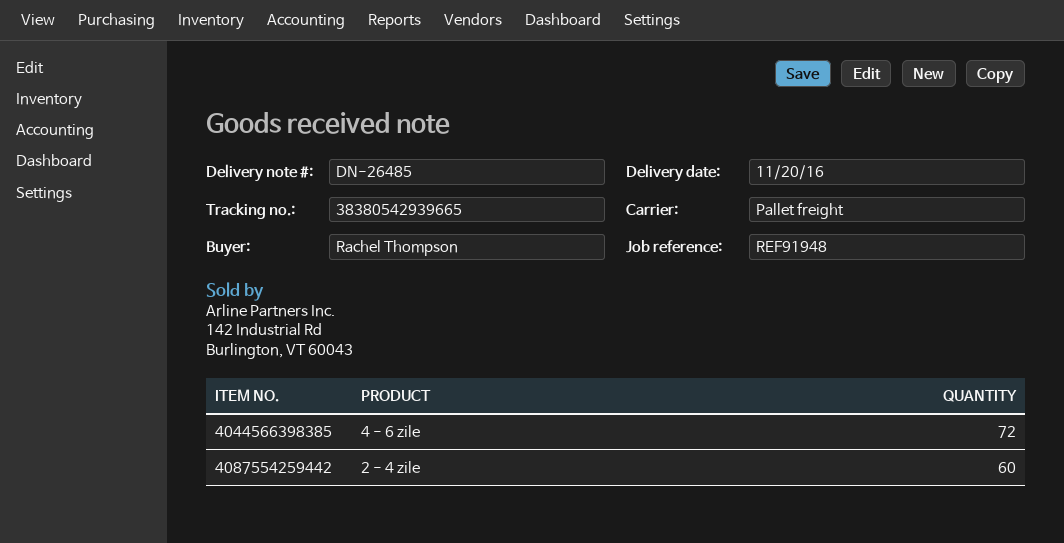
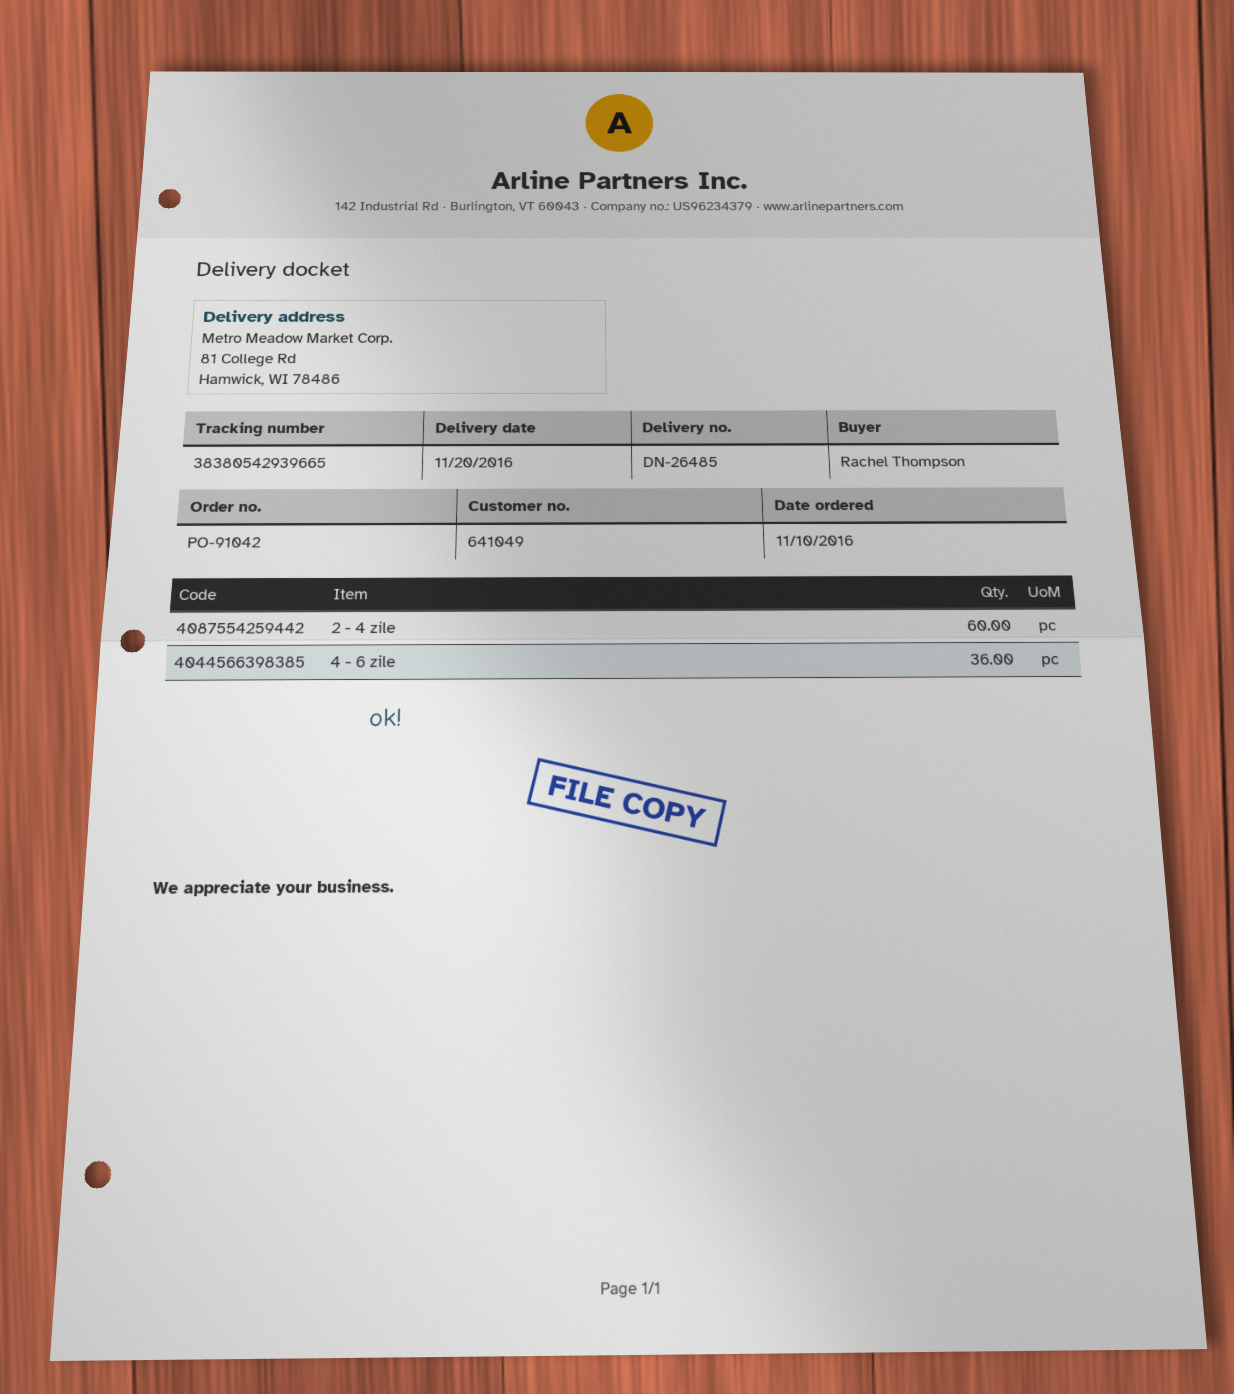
4 - 6 zile: 72 -> 36

